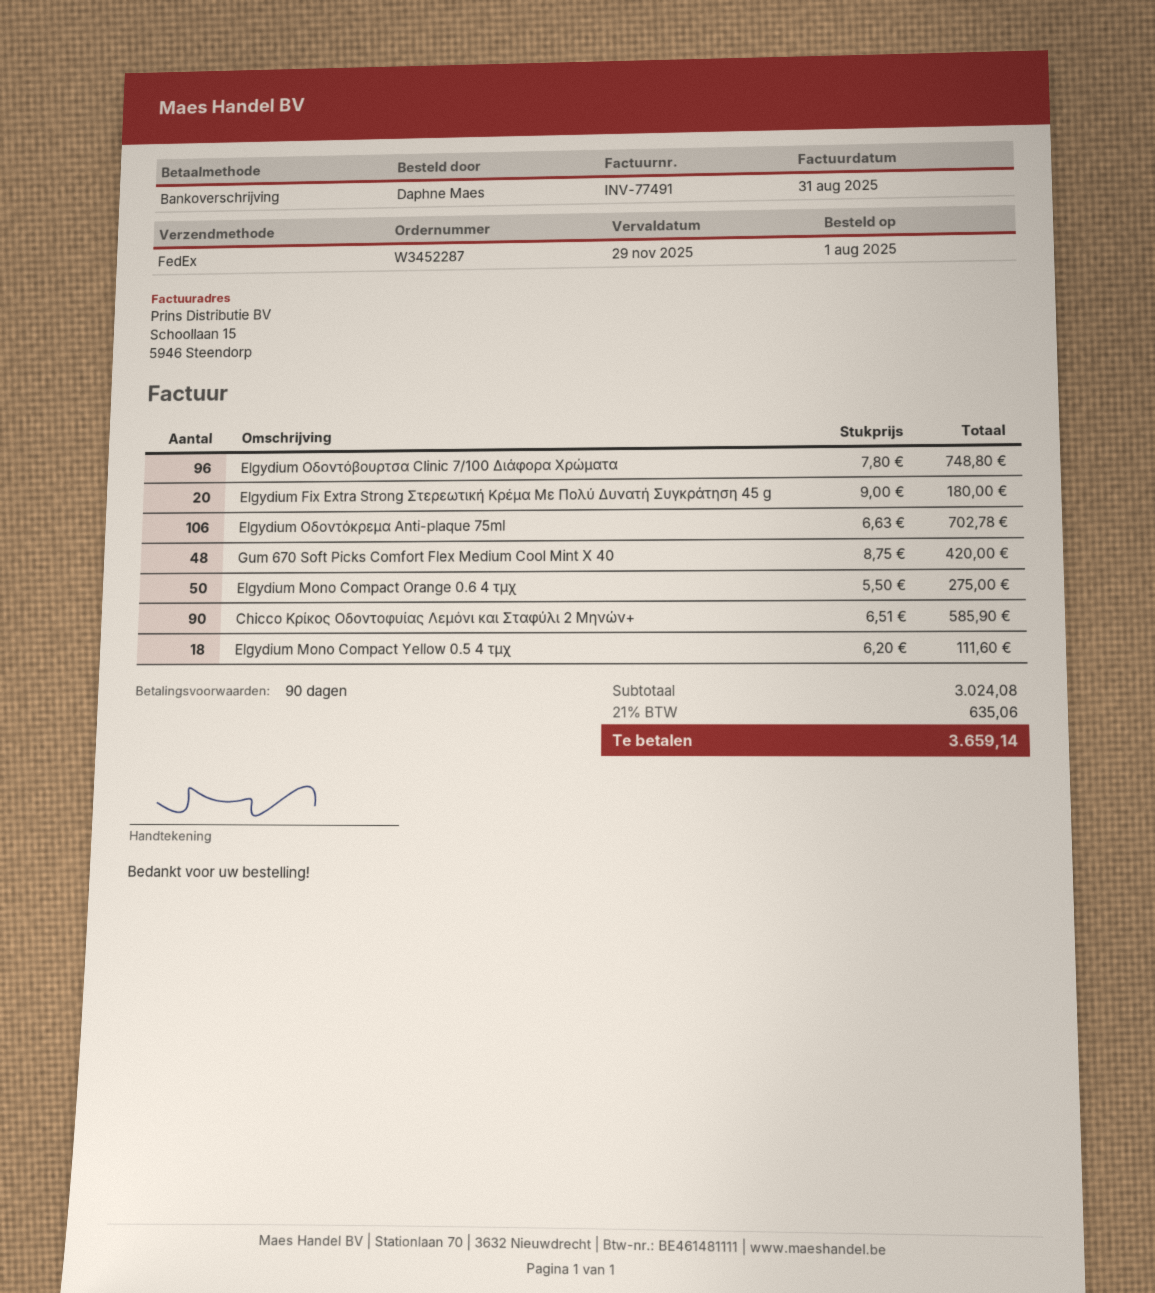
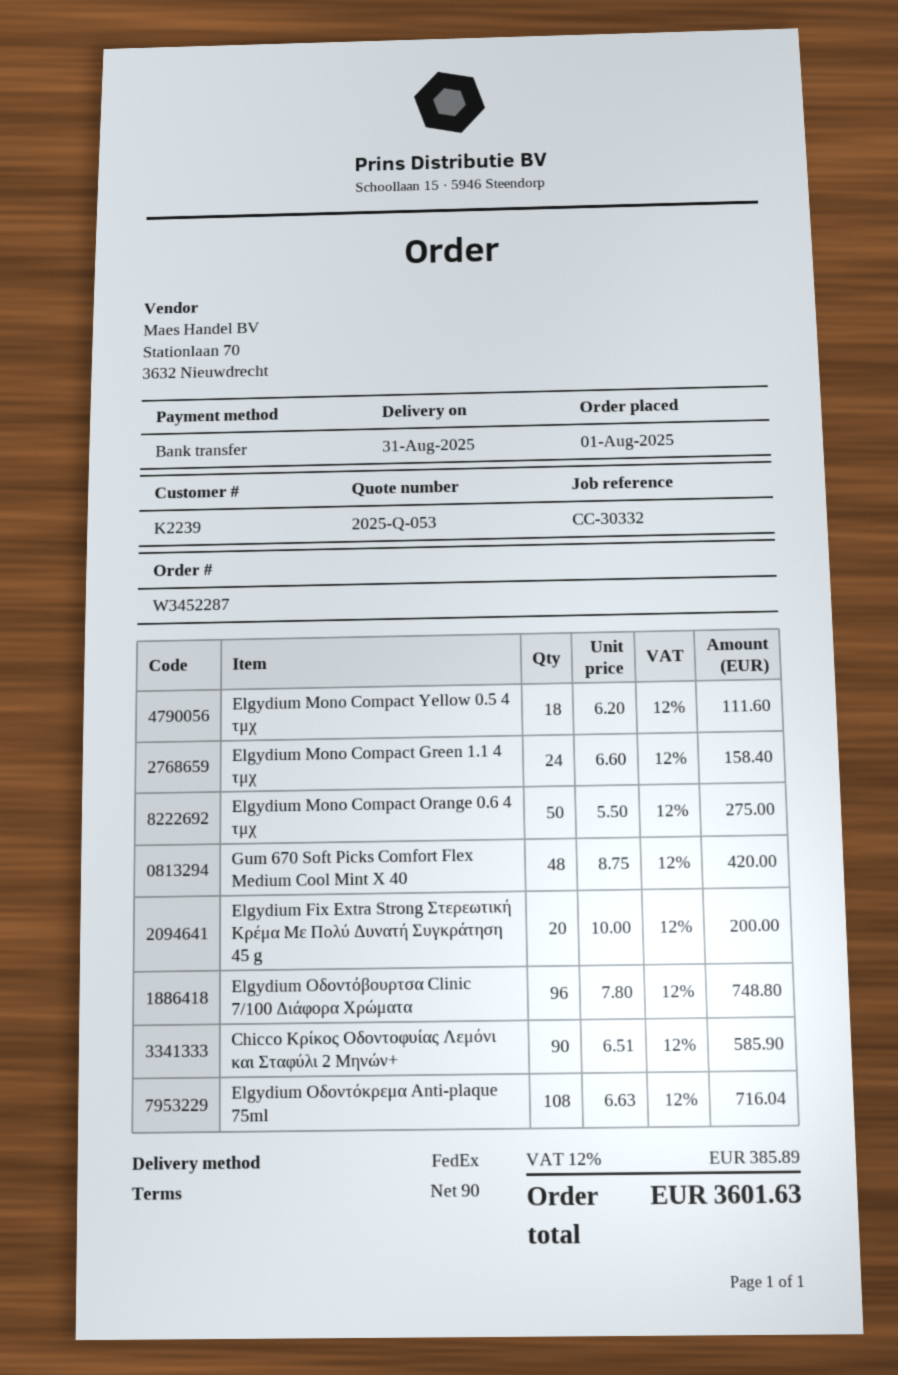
Elgydium Fix Extra Strong Στερεωτική Κρέμα Με Πολύ Δυνατή Συγκράτηση 45 g: 20 x 9.00 = 180.00 -> 20 x 10.00 = 200.00
Elgydium Οδοντόκρεμα Anti-plaque 75ml: 106 x 6.63 = 702.78 -> 108 x 6.63 = 716.04
Elgydium Mono Compact Green 1.1 4 τμχ: none -> 24 x 6.60 = 158.40
tax: 21% = 635.06 -> 12% = 385.89
total: 3659.14 -> 3601.63

